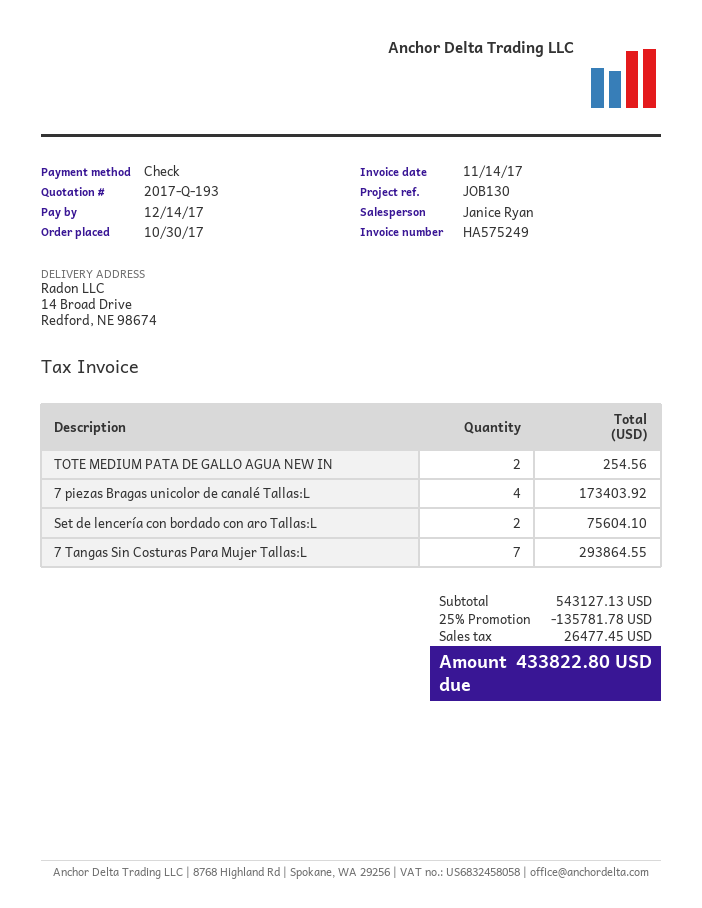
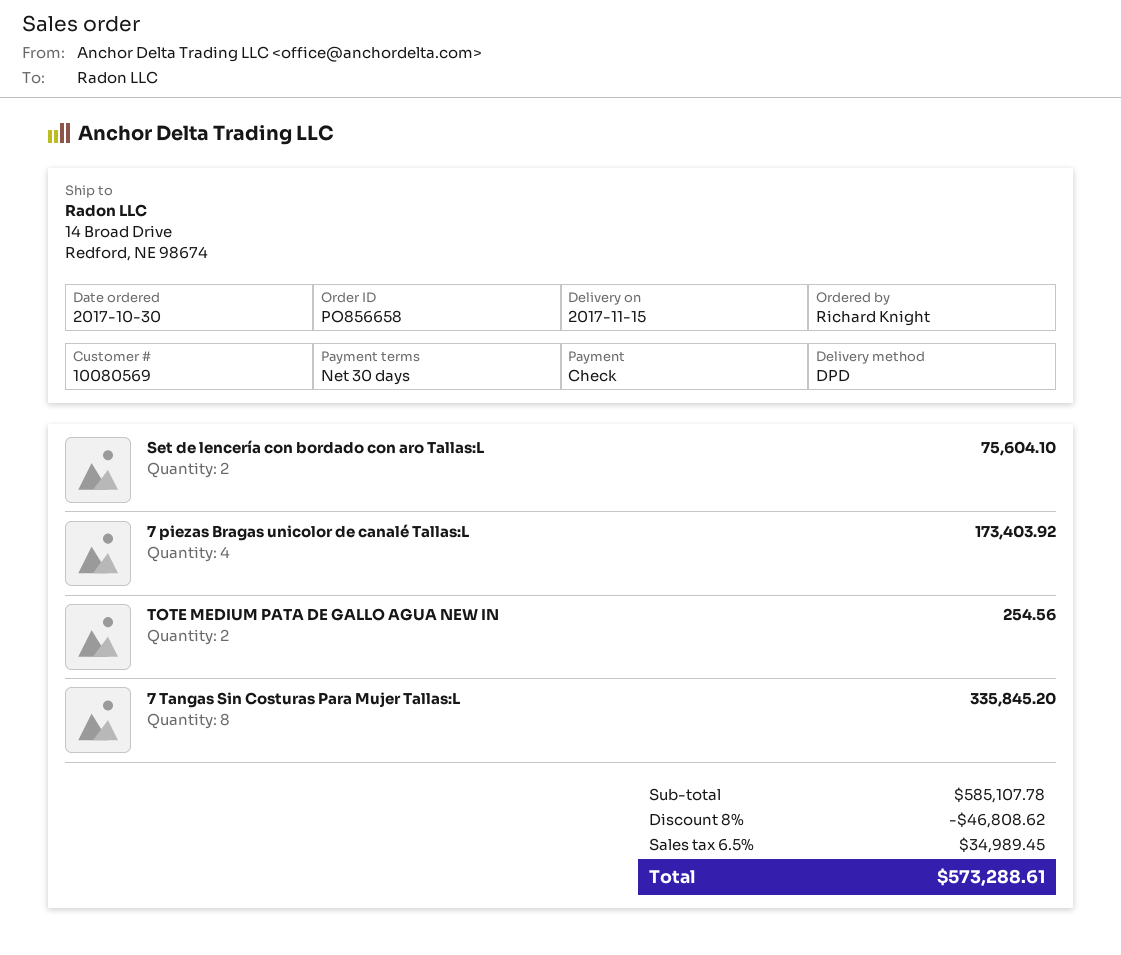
7 Tangas Sin Costuras Para Mujer Tallas:L: 7 for 293864.55 -> 8 for 335845.20
subtotal: 543127.13 -> 585107.78
discount: 25% = 135781.78 -> 8% = 46808.62
tax: 26477.45 -> 34989.45
total: 433822.80 -> 573288.61

